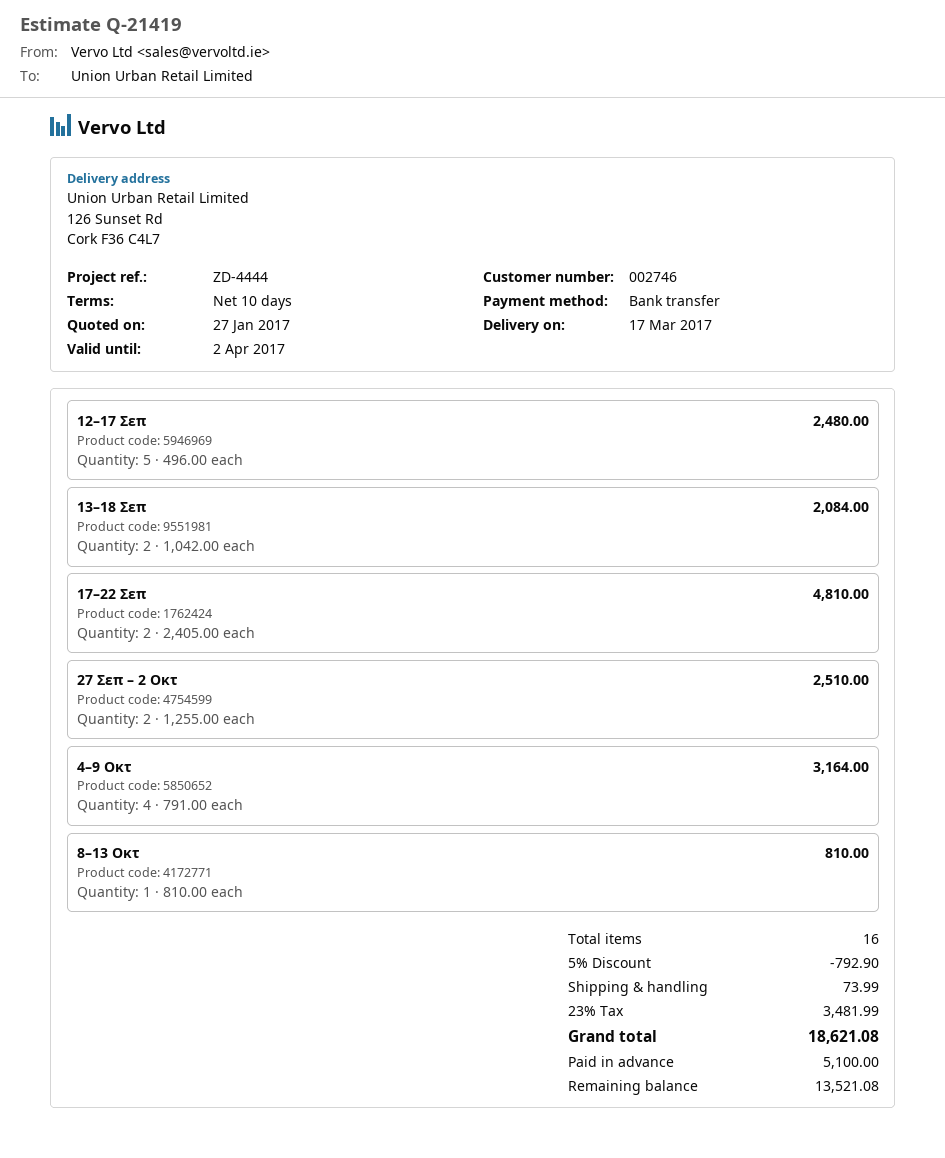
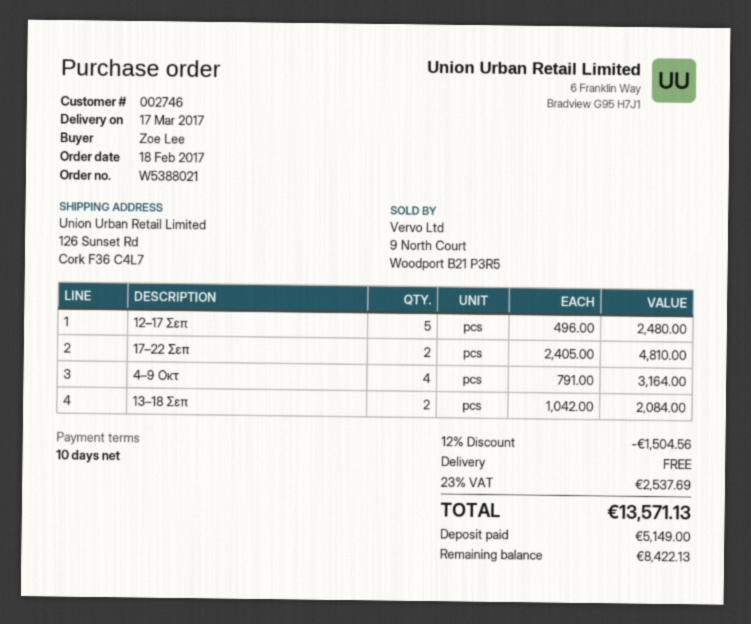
27 Σεπ – 2 Οκτ: 2 x 1255.00 = 2510.00 -> none
8–13 Οκτ: 1 x 810.00 = 810.00 -> none
discount: 5% = 792.90 -> 12% = 1504.56
shipping: 73.99 -> 0.00
tax: 23% = 3481.99 -> 23% = 2537.69
total: 18621.08 -> 13571.13
deposit: 5100.00 -> 5149.00
balance: 13521.08 -> 8422.13

